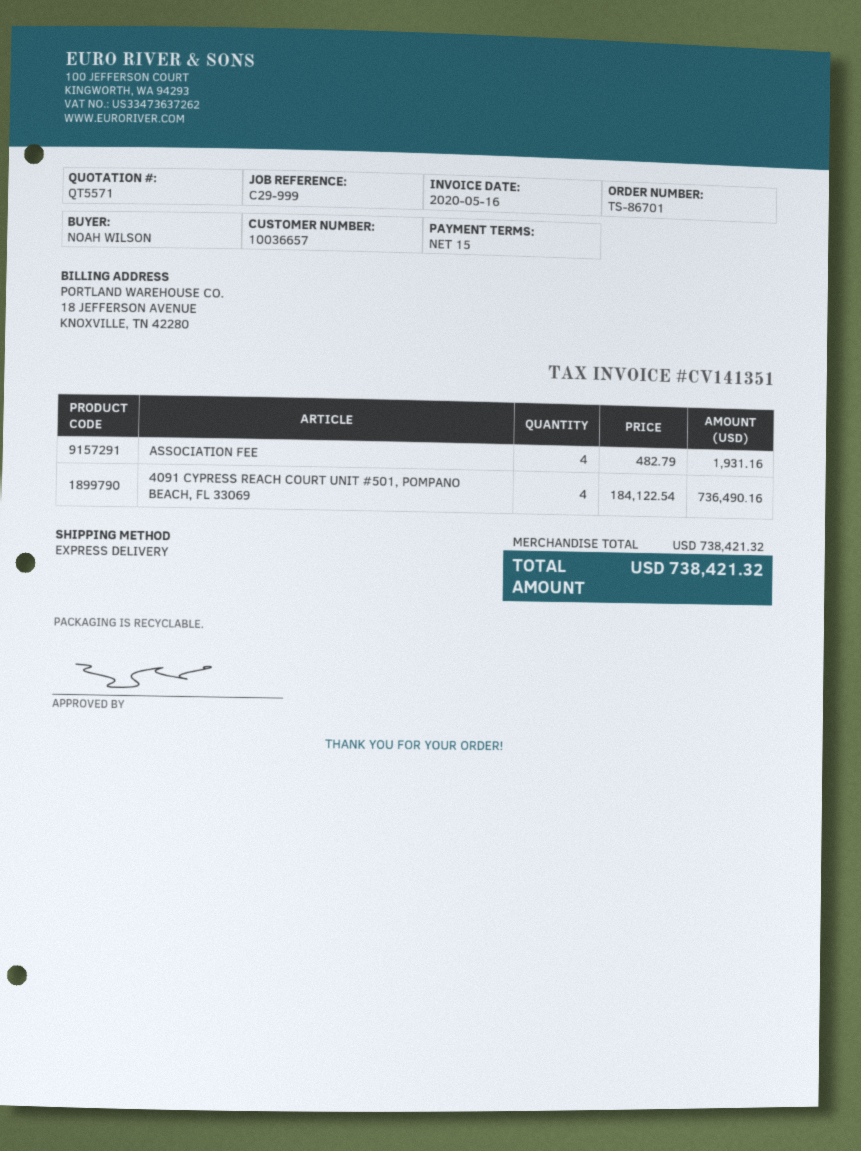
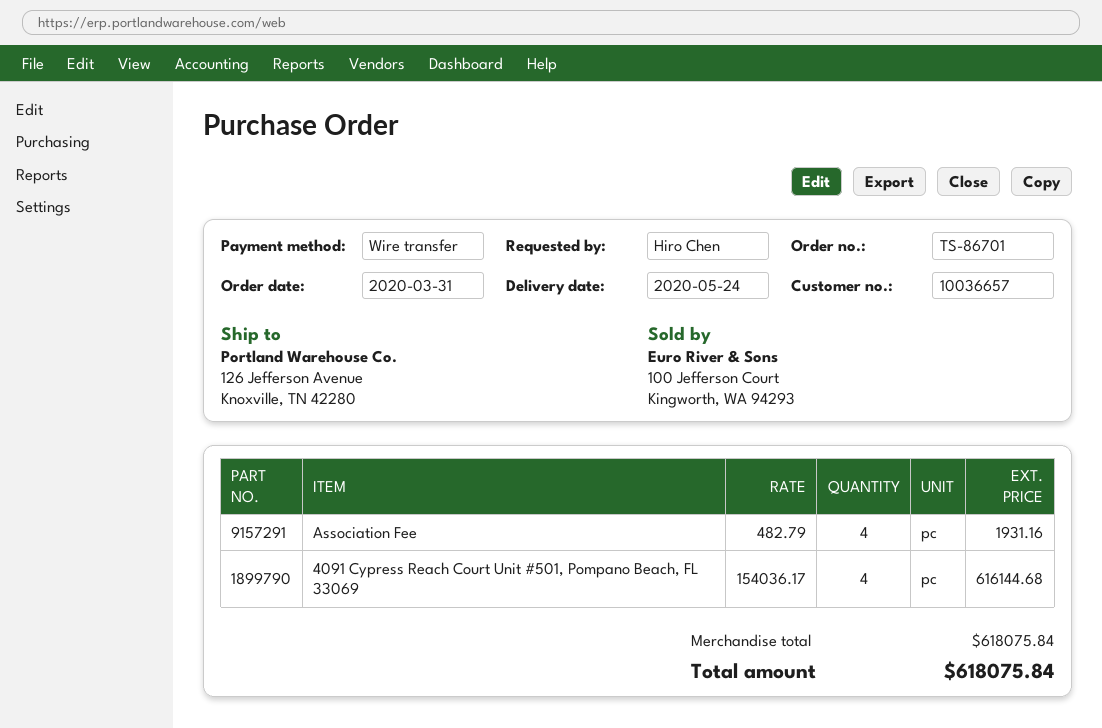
ordered by: NOAH WILSON -> Hiro Chen
4091 CYPRESS REACH COURT UNIT #501, POMPANO BEACH, FL 33069: 4 x 184122.54 = 736490.16 -> 4 x 154036.17 = 616144.68
subtotal: 738421.32 -> 618075.84
total: 738421.32 -> 618075.84

